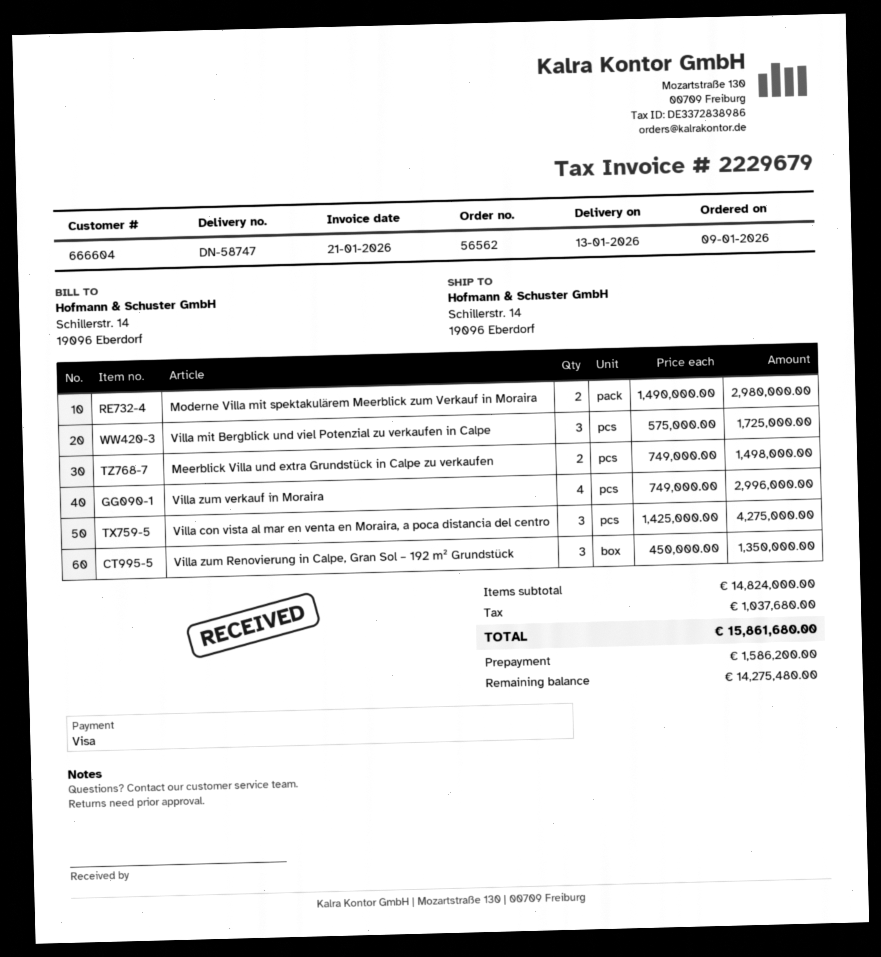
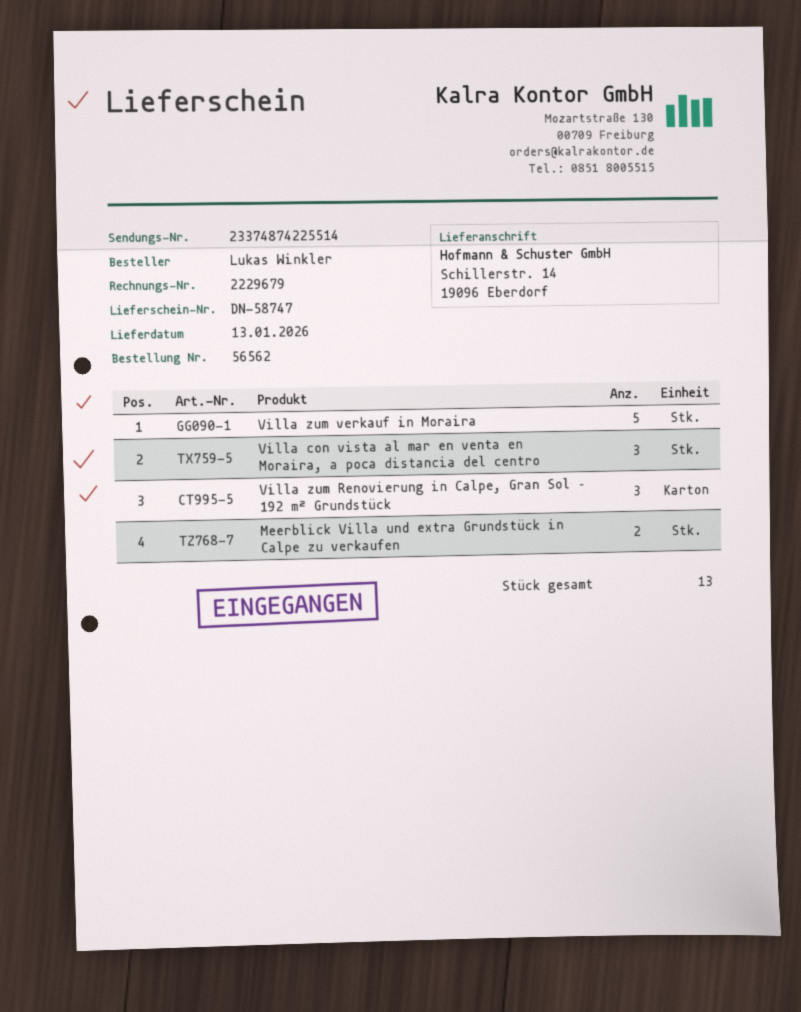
Moderne Villa mit spektakulärem Meerblick zum Verkauf in Moraira: 2 -> none
Villa mit Bergblick und viel Potenzial zu verkaufen in Calpe: 3 -> none
Villa zum verkauf in Moraira: 4 -> 5

